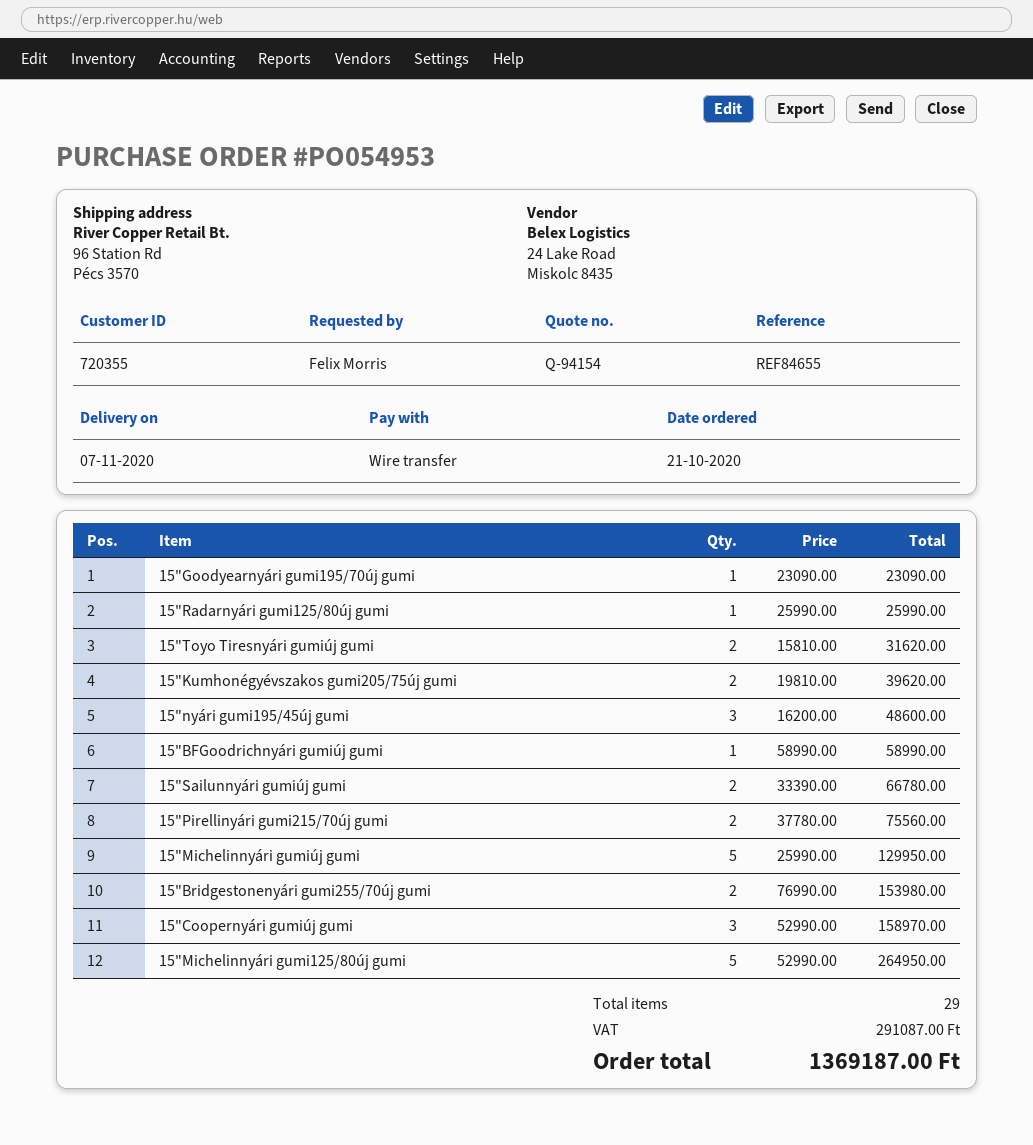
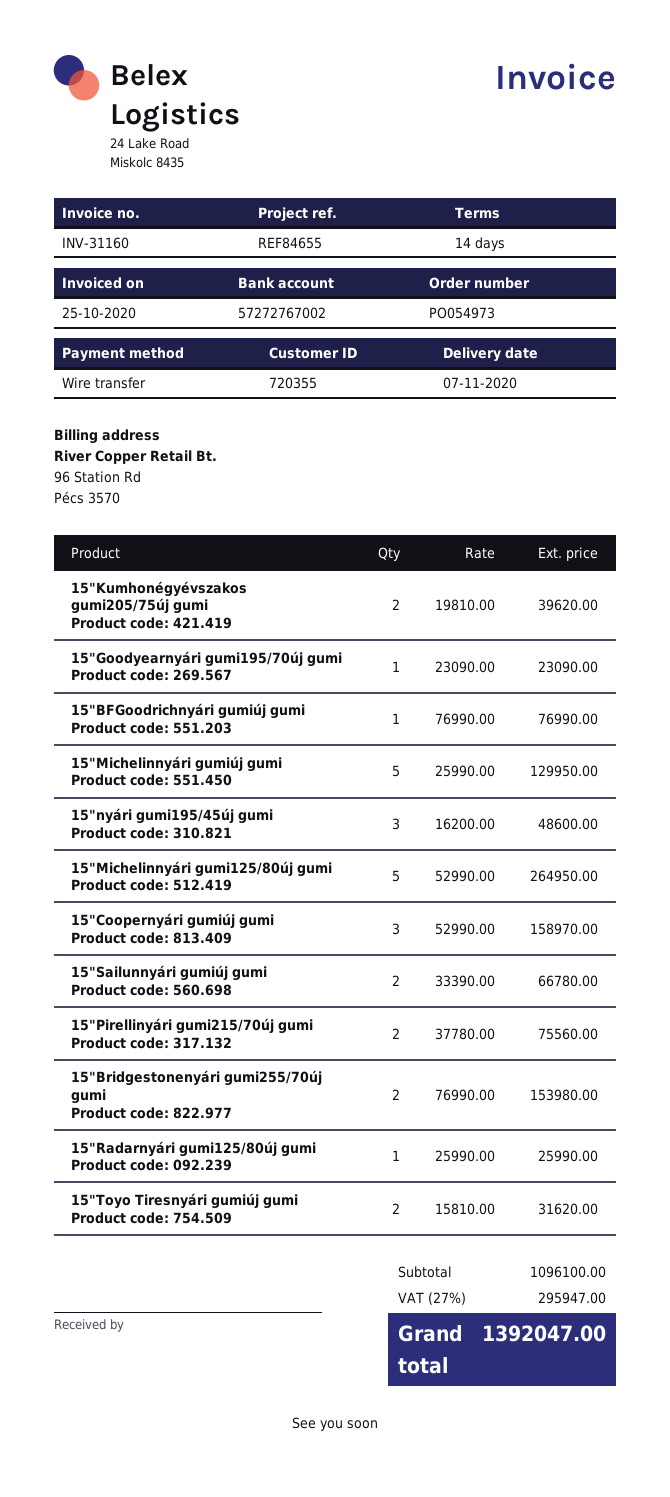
order number: PO054953 -> PO054973
15"BFGoodrichnyári gumiúj gumi: 1 x 58990.00 = 58990.00 -> 1 x 76990.00 = 76990.00
tax: 291087.00 -> 295947.00
total: 1369187.00 -> 1392047.00

